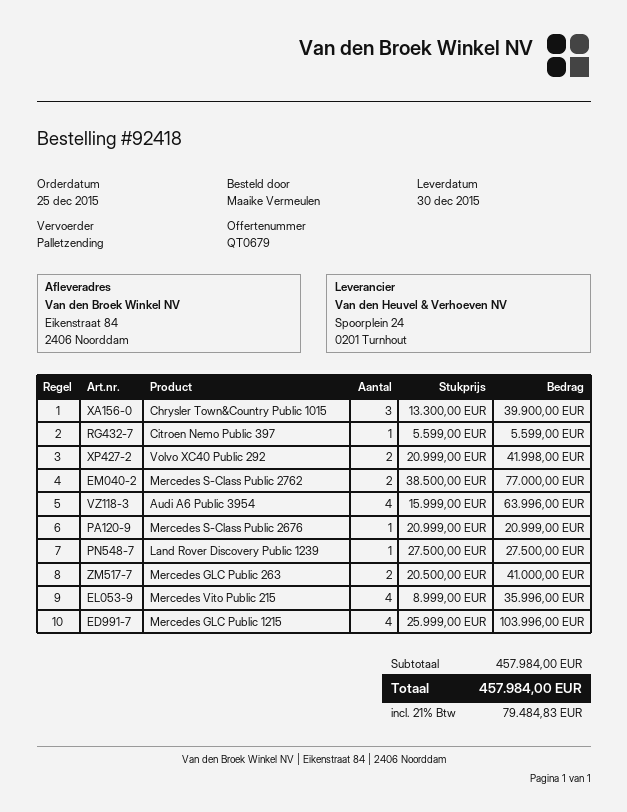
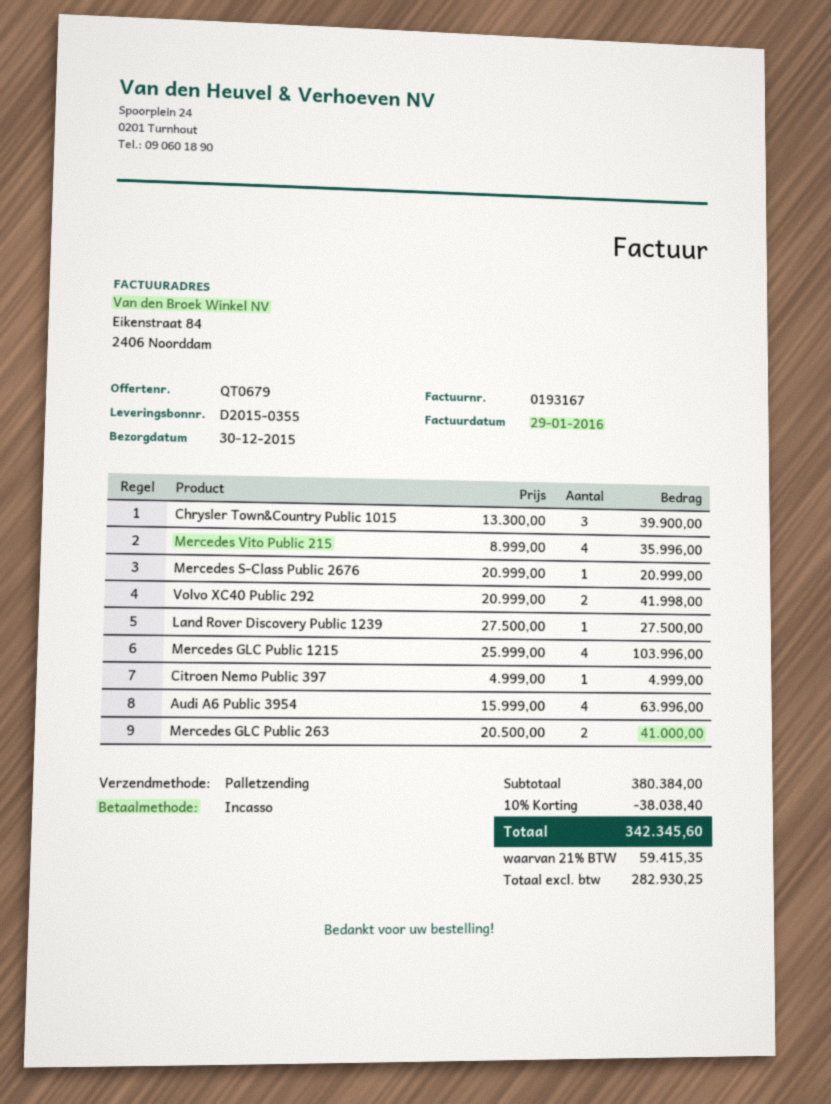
Citroen Nemo Public 397: 1 x 5599.00 = 5599.00 -> 1 x 4999.00 = 4999.00
Mercedes S-Class Public 2762: 2 x 38500.00 = 77000.00 -> none
subtotal: 457984.00 -> 380384.00
discount: none -> 10% = 38038.40
tax: 21% = 79484.83 -> 21% = 59415.35
total: 457984.00 -> 342345.60

